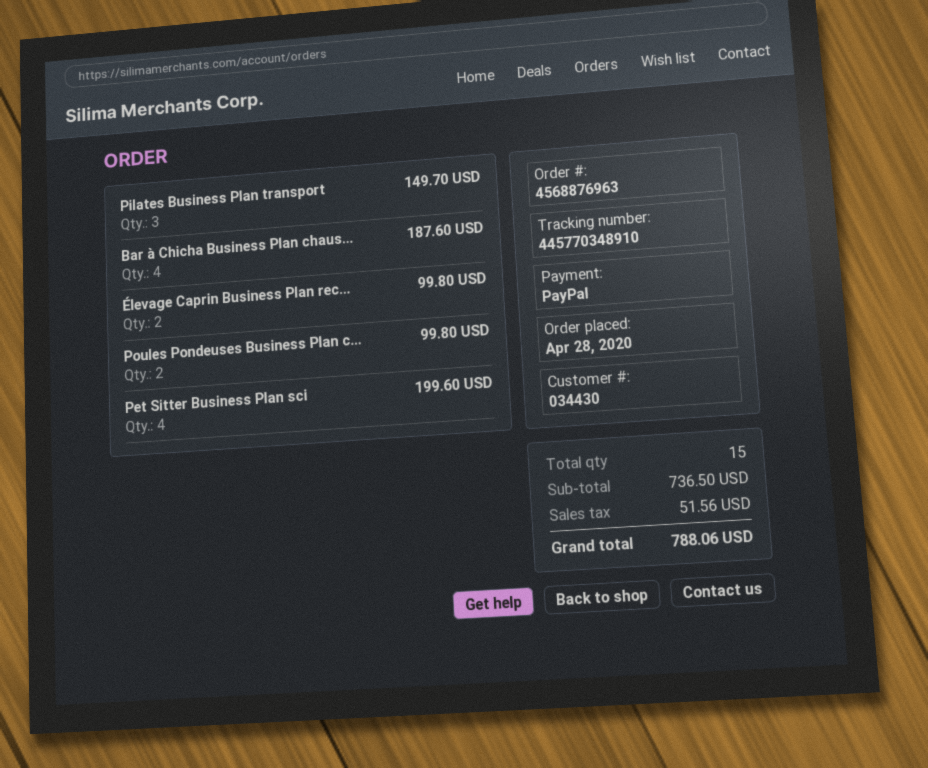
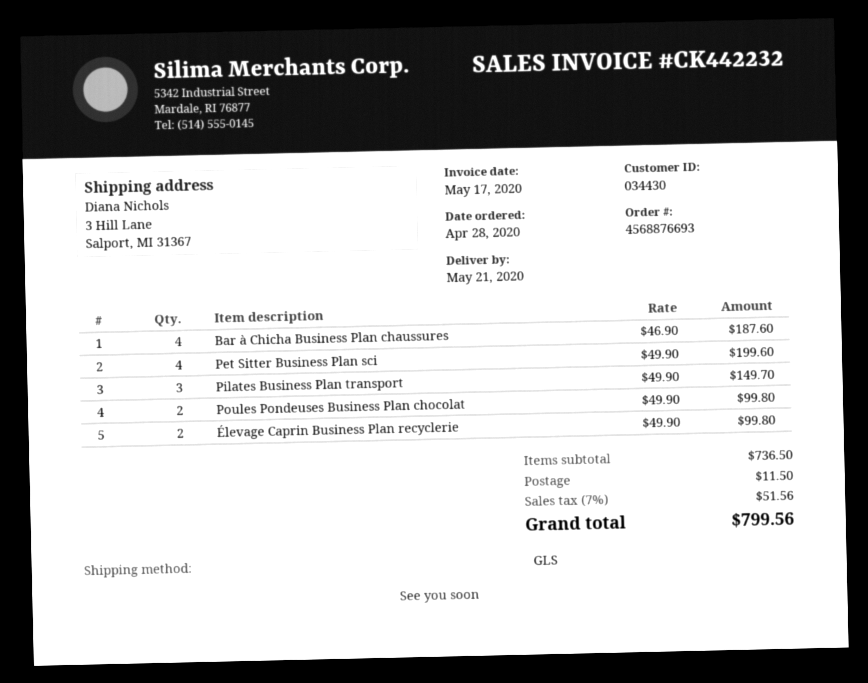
order number: 4568876963 -> 4568876693
shipping: none -> 11.50
total: 788.06 -> 799.56

